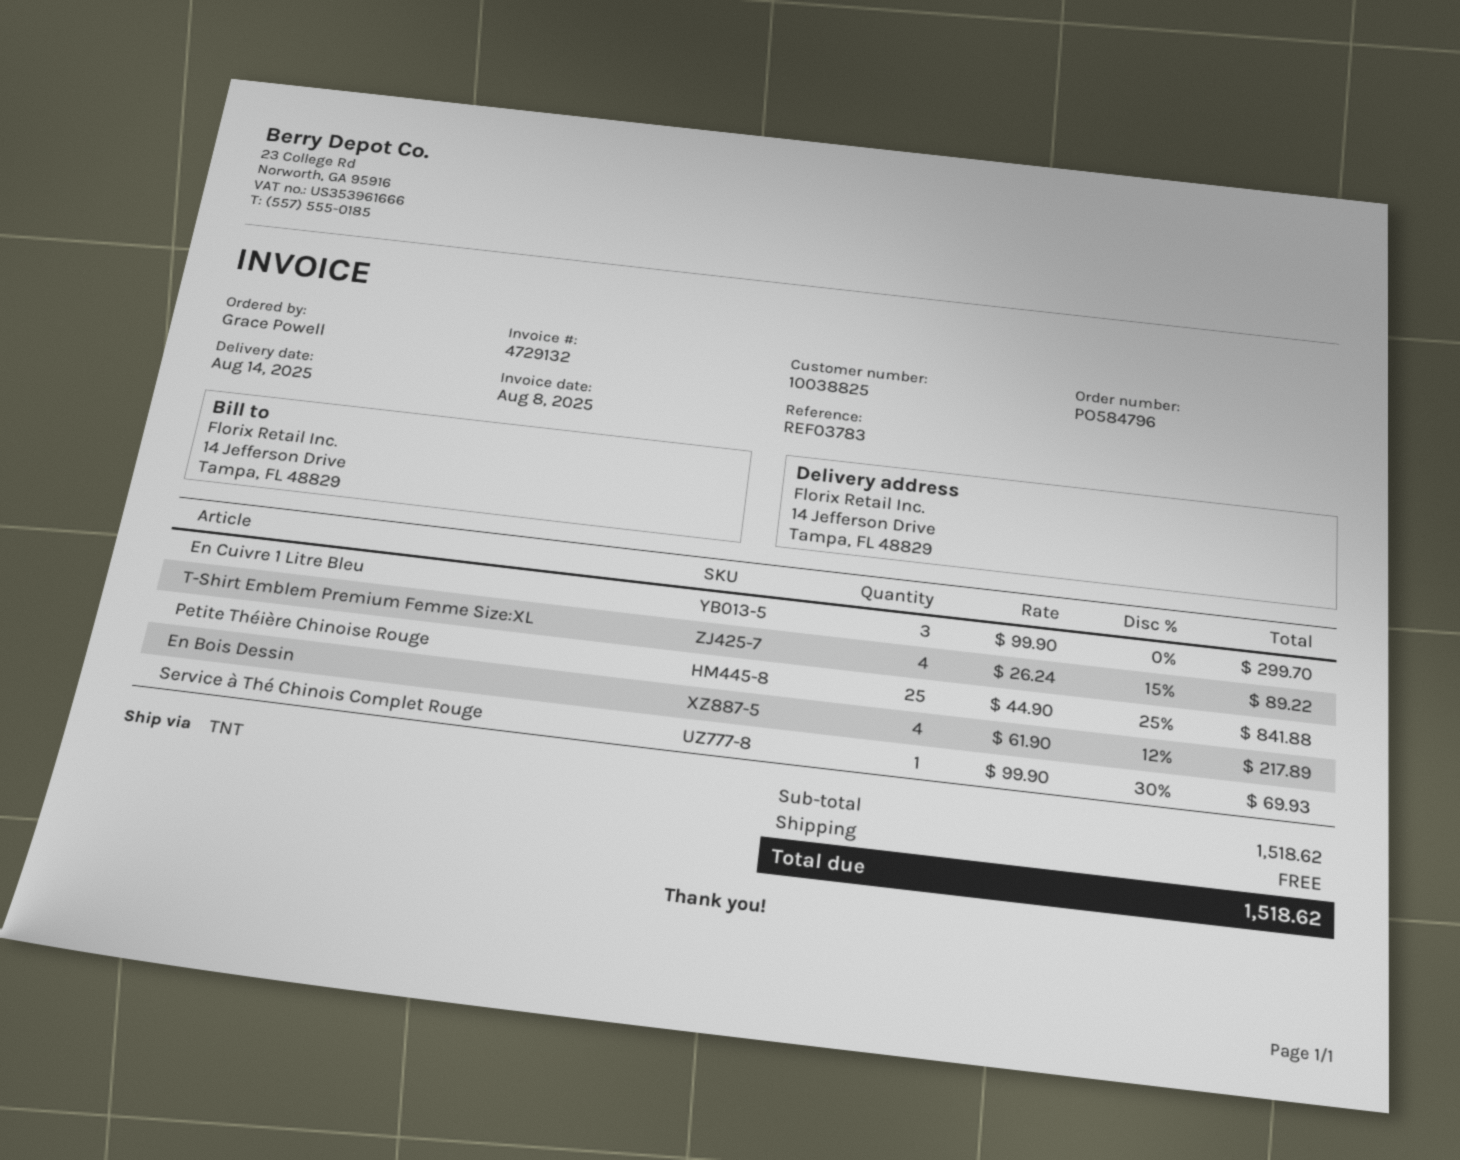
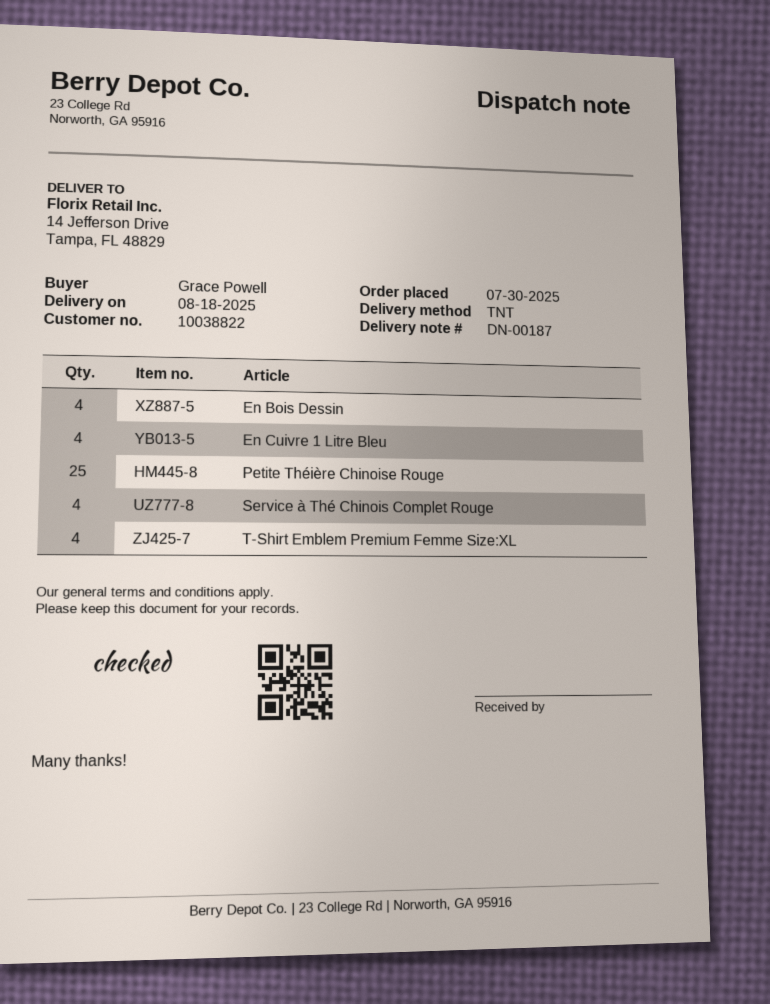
delivery date: 2025-08-14 -> 2025-08-18
customer number: 10038825 -> 10038822
En Cuivre 1 Litre Bleu: 3 -> 4
Service à Thé Chinois Complet Rouge: 1 -> 4

